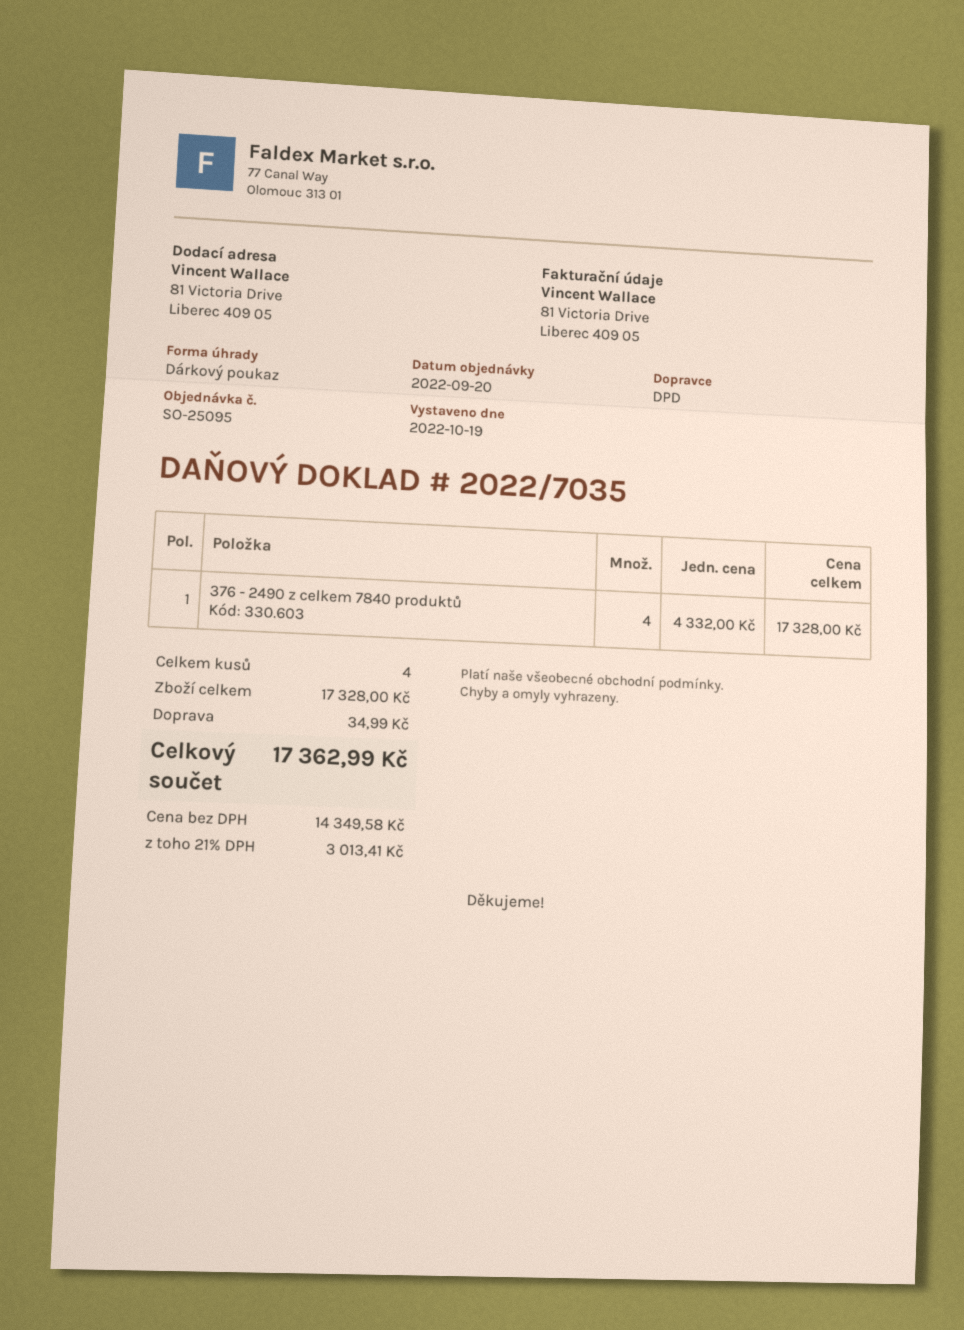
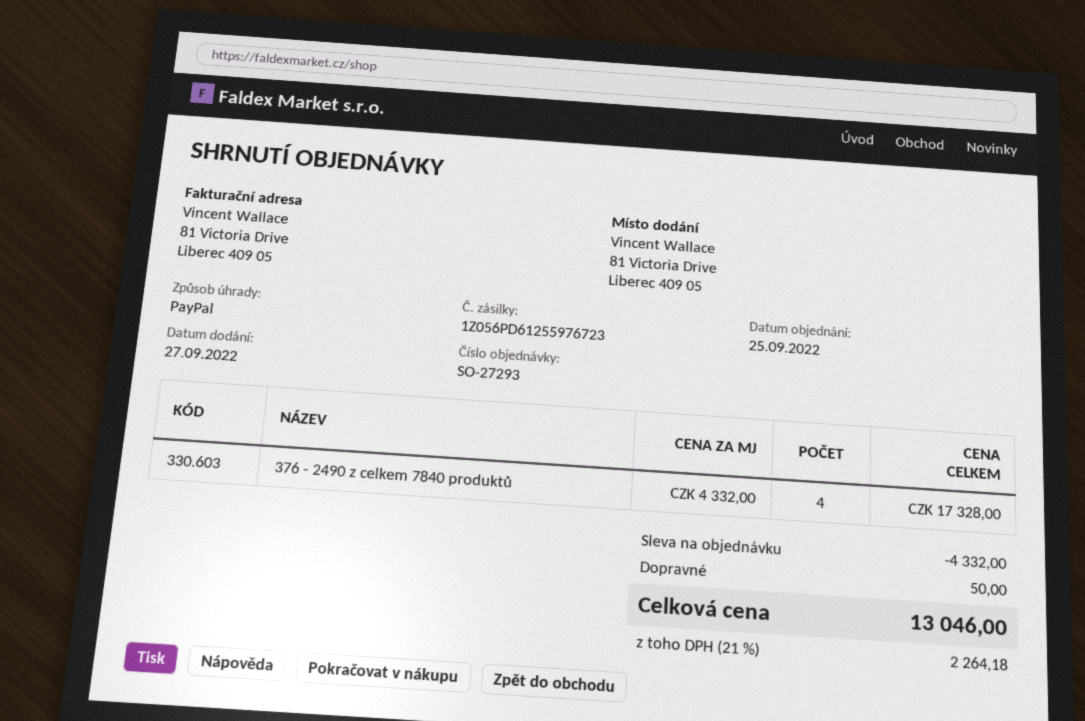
order number: SO-25095 -> SO-27293
order date: 2022-09-20 -> 2022-09-25
payment method: gift card -> PayPal
discount: none -> 4332.00
shipping: 34.99 -> 50.00
tax: 21% = 3013.41 -> 21% = 2264.18
total: 17362.99 -> 13046.00

